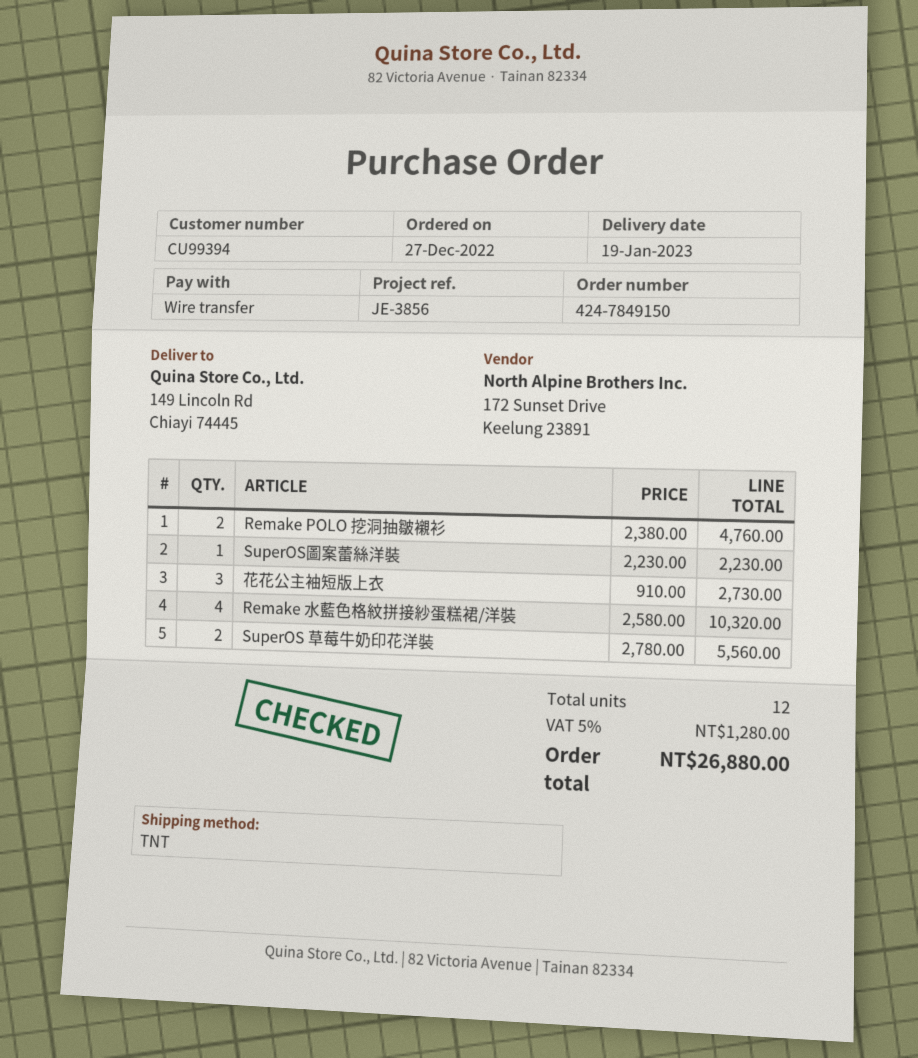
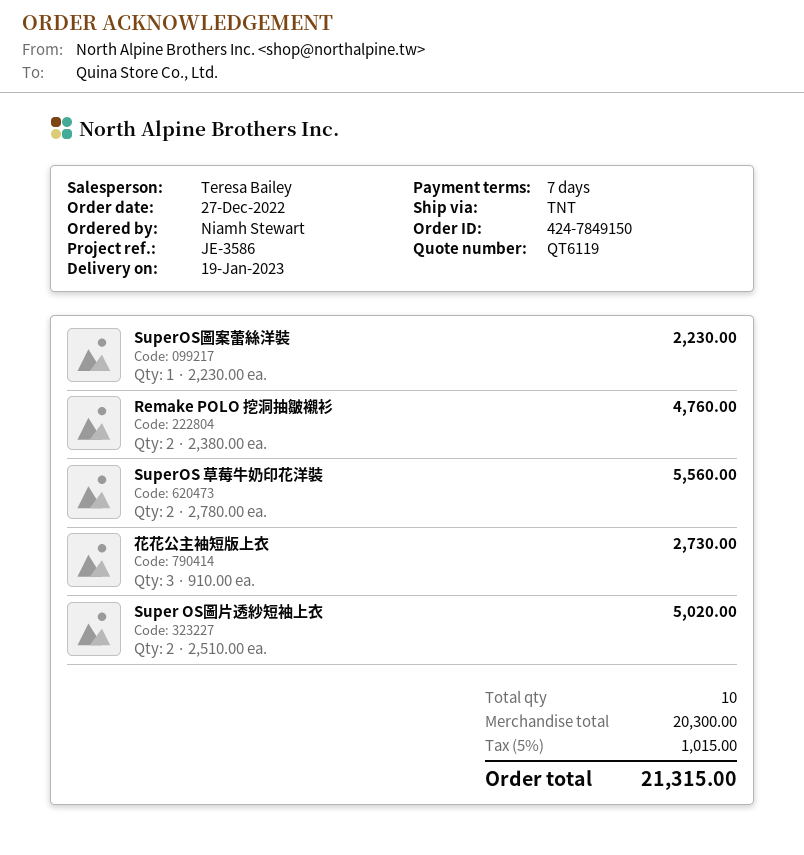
reference: JE-3856 -> JE-3586
Remake 水藍色格紋拼接紗蛋糕裙/洋裝: 4 x 2580.00 = 10320.00 -> none
Super OS圖片透紗短袖上衣: none -> 2 x 2510.00 = 5020.00
total quantity: 12 -> 10
tax: 5% = 1280.00 -> 5% = 1015.00
total: 26880.00 -> 21315.00

